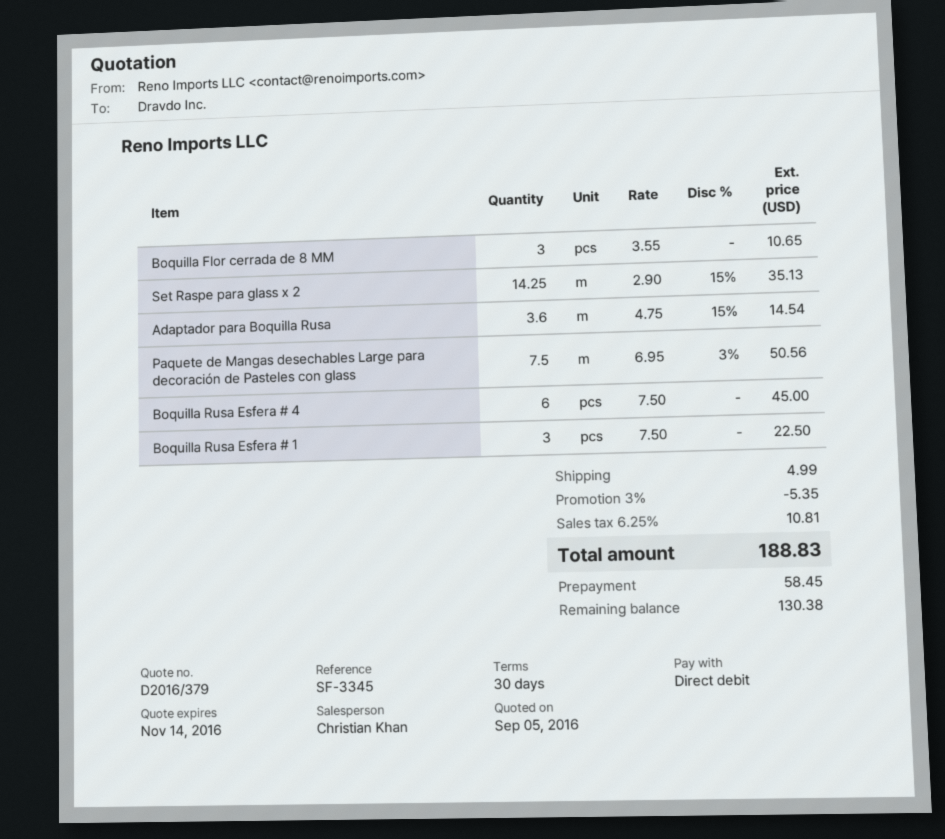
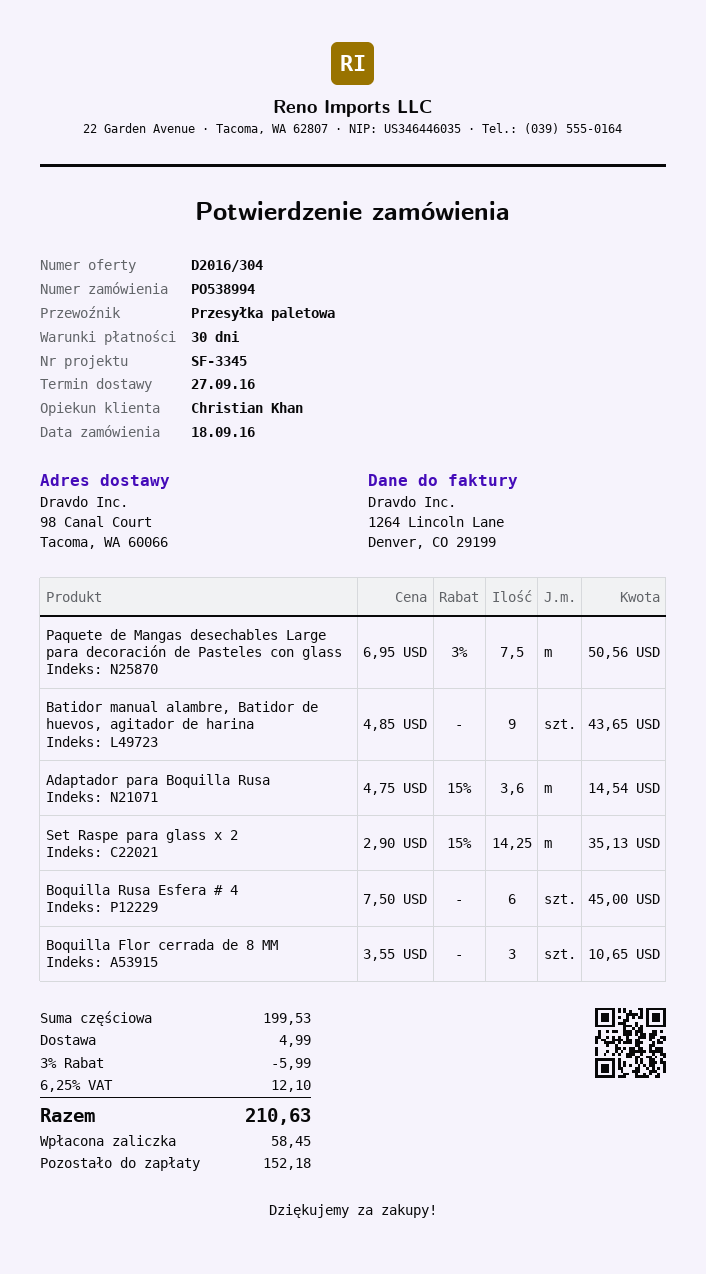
quote number: D2016/379 -> D2016/304
Boquilla Rusa Esfera # 1: 3 x 7.50 = 22.50 -> none
Batidor manual alambre, Batidor de huevos, agitador de harina: none -> 9 x 4.85 = 43.65
discount: 3% = 5.35 -> 3% = 5.99
tax: 6.25% = 10.81 -> 6.25% = 12.10
total: 188.83 -> 210.63
balance: 130.38 -> 152.18

